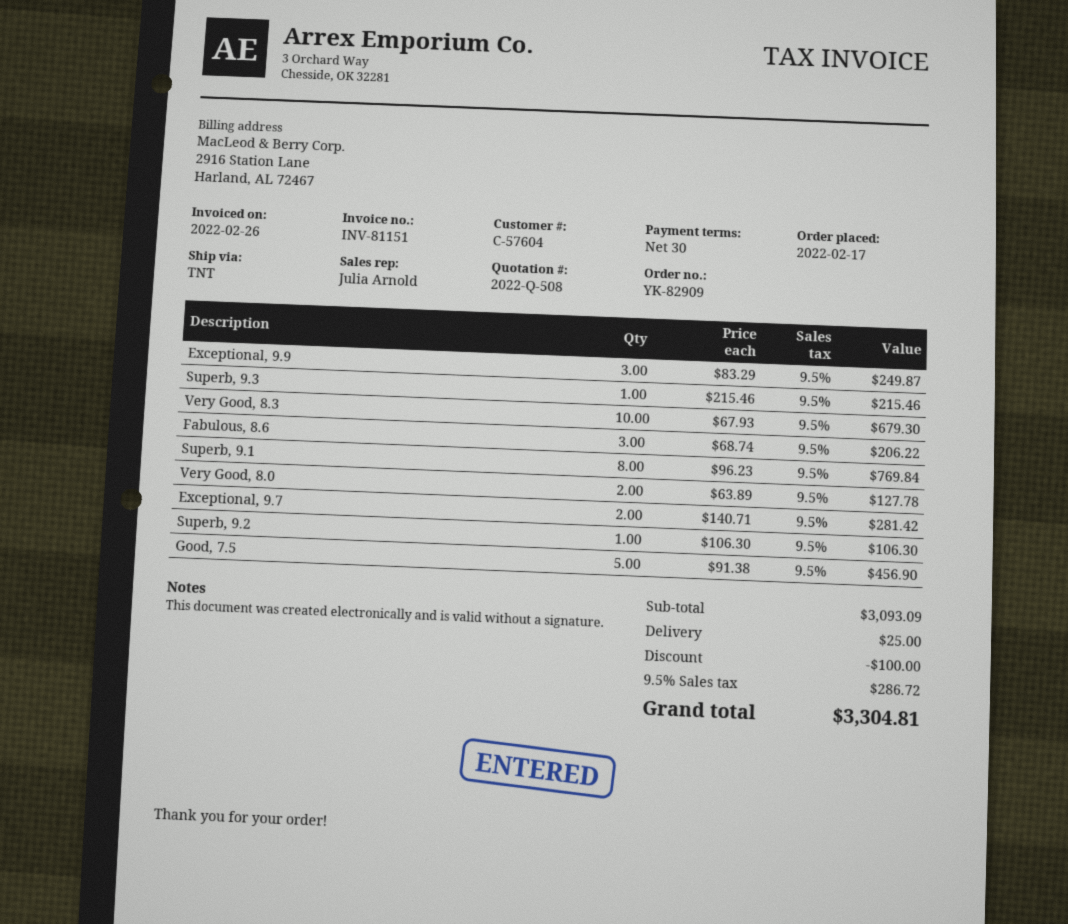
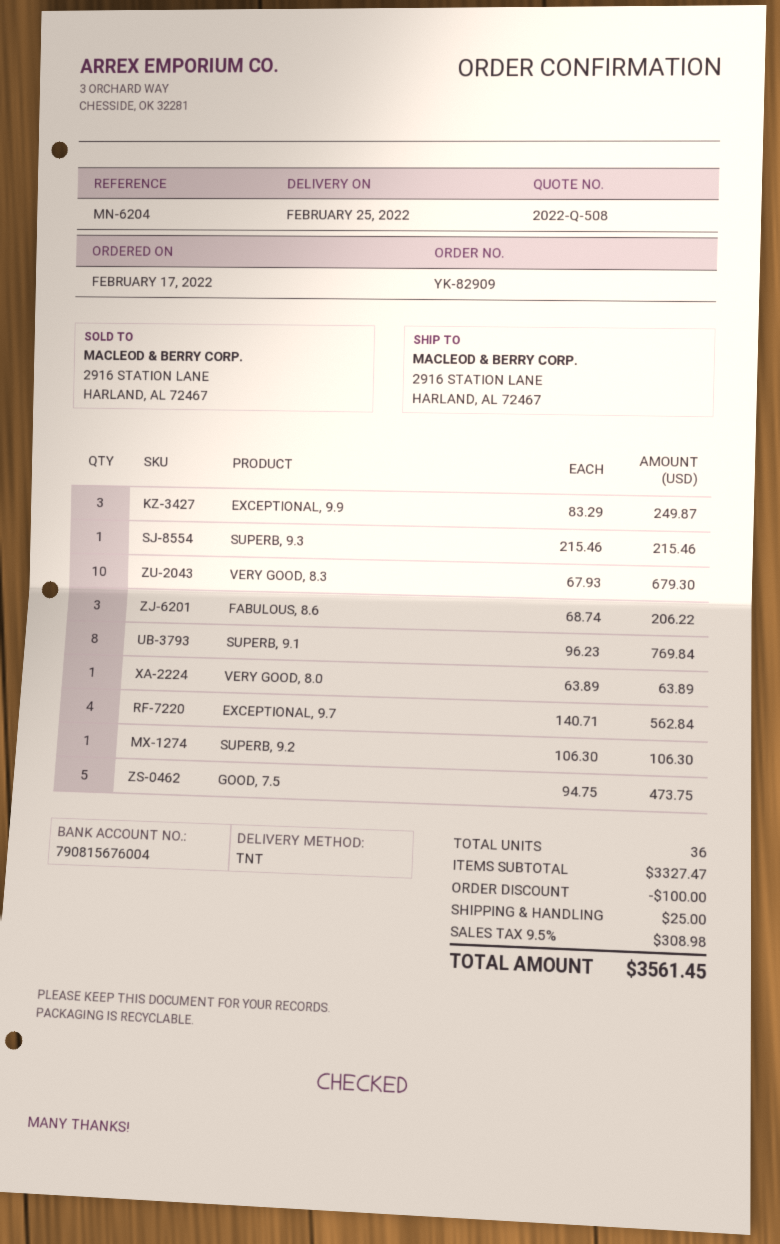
Very Good, 8.0: 2 x 63.89 = 127.78 -> 1 x 63.89 = 63.89
Exceptional, 9.7: 2 x 140.71 = 281.42 -> 4 x 140.71 = 562.84
Good, 7.5: 5 x 91.38 = 456.90 -> 5 x 94.75 = 473.75
subtotal: 3093.09 -> 3327.47
tax: 9.5% = 286.72 -> 9.5% = 308.98
total: 3304.81 -> 3561.45

